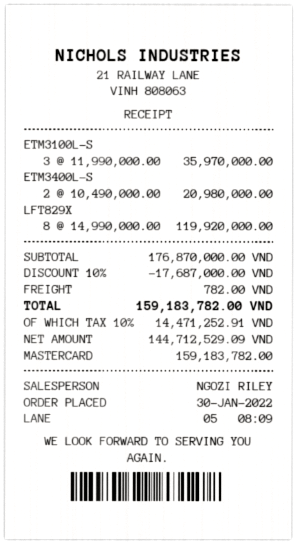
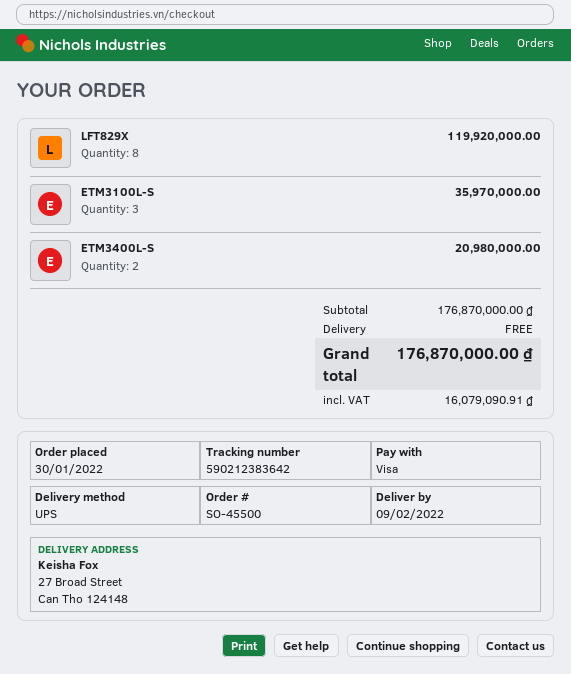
payment method: Mastercard -> Visa
discount: 10% = 17687000.00 -> none
shipping: 782.00 -> 0.00
tax: 14471252.91 -> 16079090.91
total: 159183782.00 -> 176870000.00

